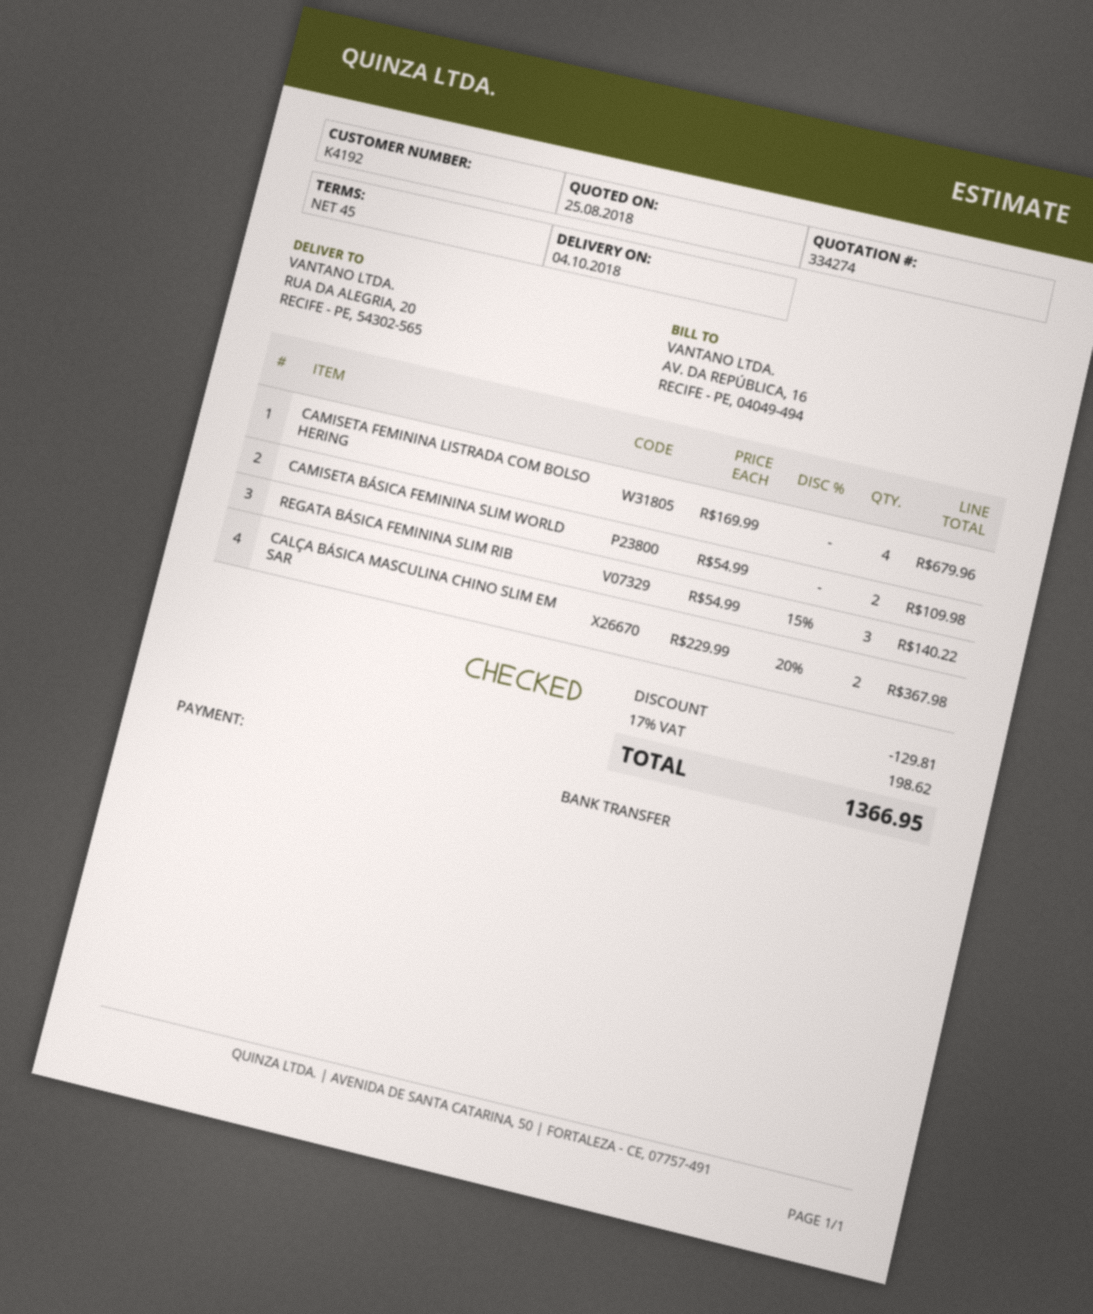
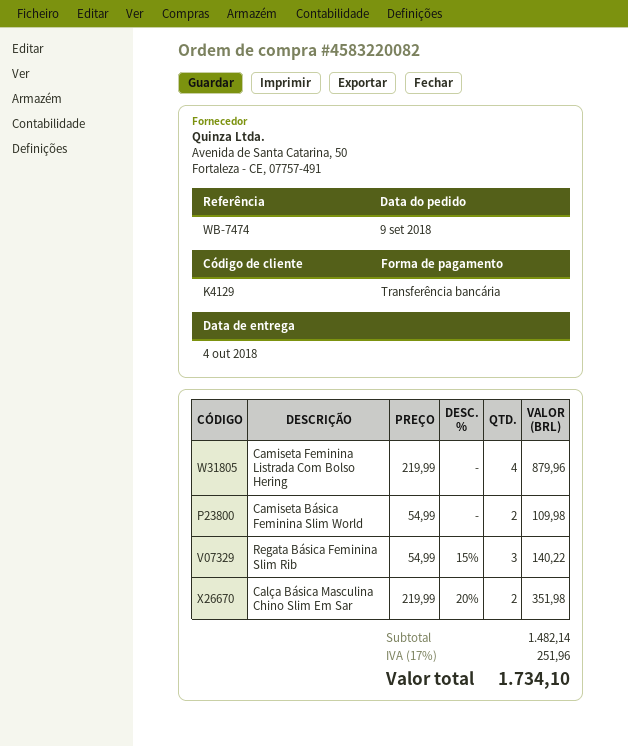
customer number: K4192 -> K4129
CAMISETA FEMININA LISTRADA COM BOLSO HERING: 4 x 169.99 = 679.96 -> 4 x 219.99 = 879.96
CALÇA BÁSICA MASCULINA CHINO SLIM EM SAR: 2 x 229.99 - 20% = 367.98 -> 2 x 219.99 - 20% = 351.98
discount: 129.81 -> none
tax: 17% = 198.62 -> 17% = 251.96
total: 1366.95 -> 1734.10

